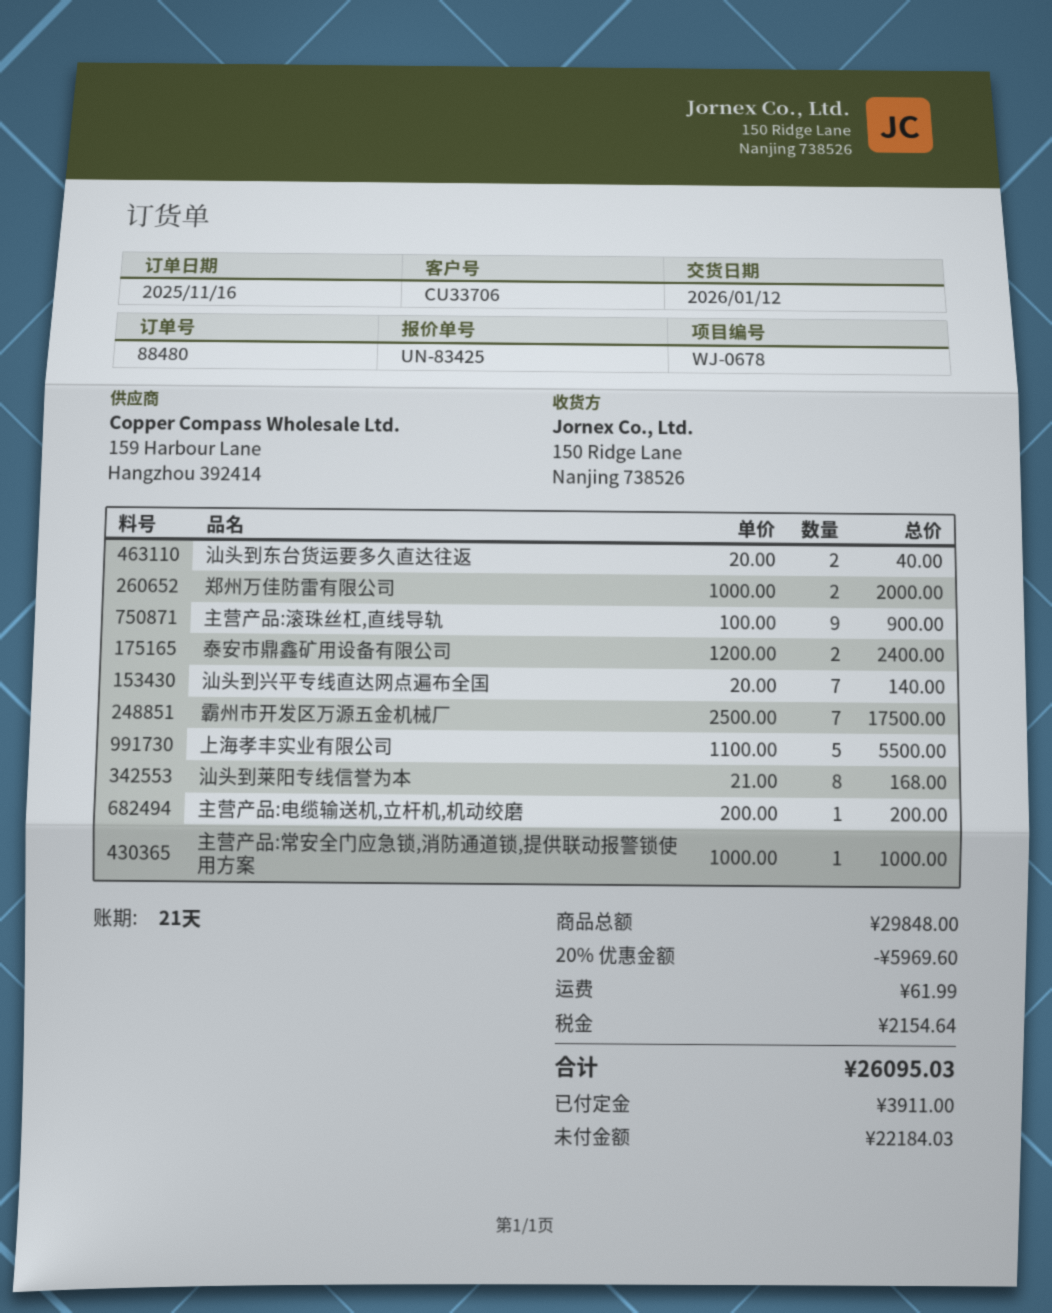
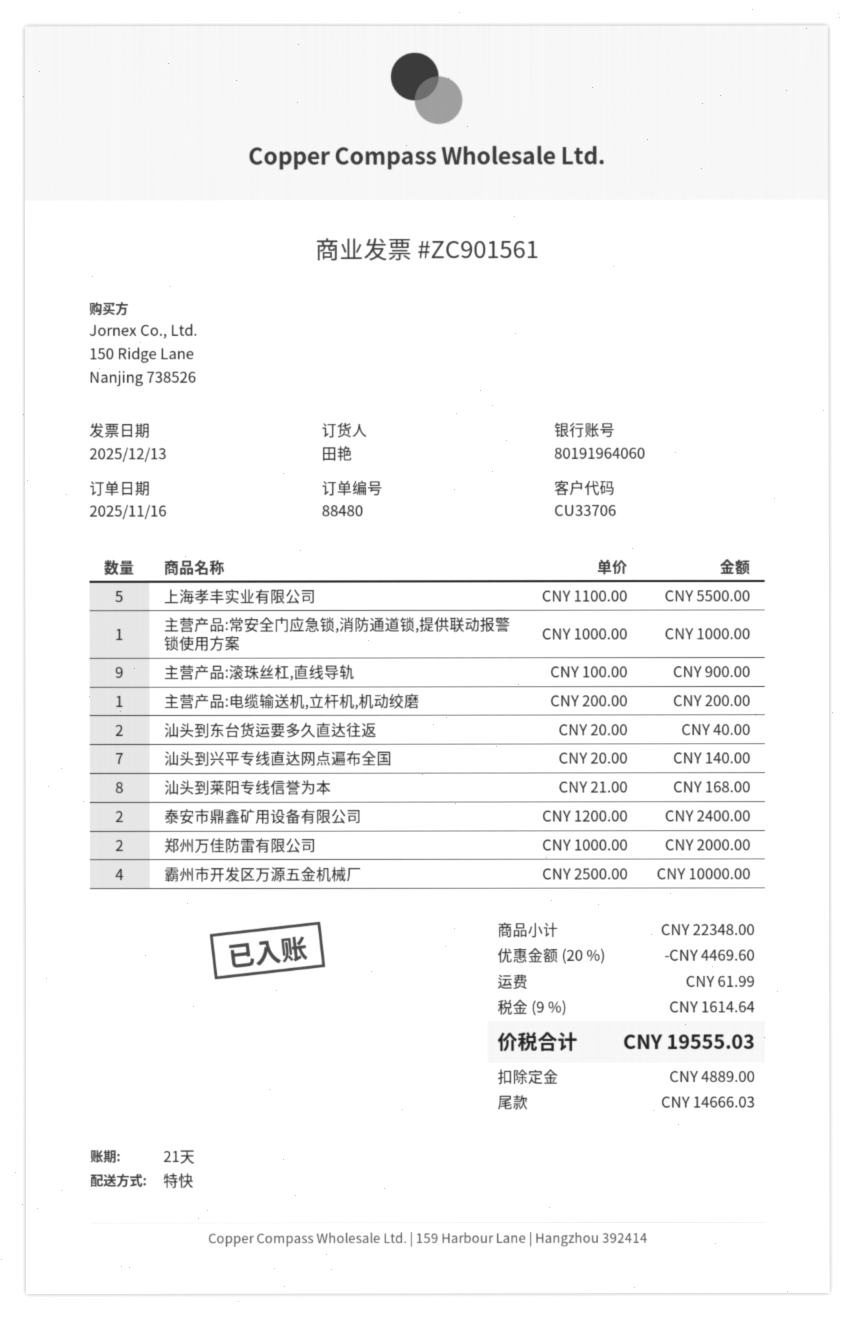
霸州市开发区万源五金机械厂: 7 x 2500.00 = 17500.00 -> 4 x 2500.00 = 10000.00
subtotal: 29848.00 -> 22348.00
discount: 20% = 5969.60 -> 20% = 4469.60
tax: 2154.64 -> 1614.64
total: 26095.03 -> 19555.03
deposit: 3911.00 -> 4889.00
balance: 22184.03 -> 14666.03

